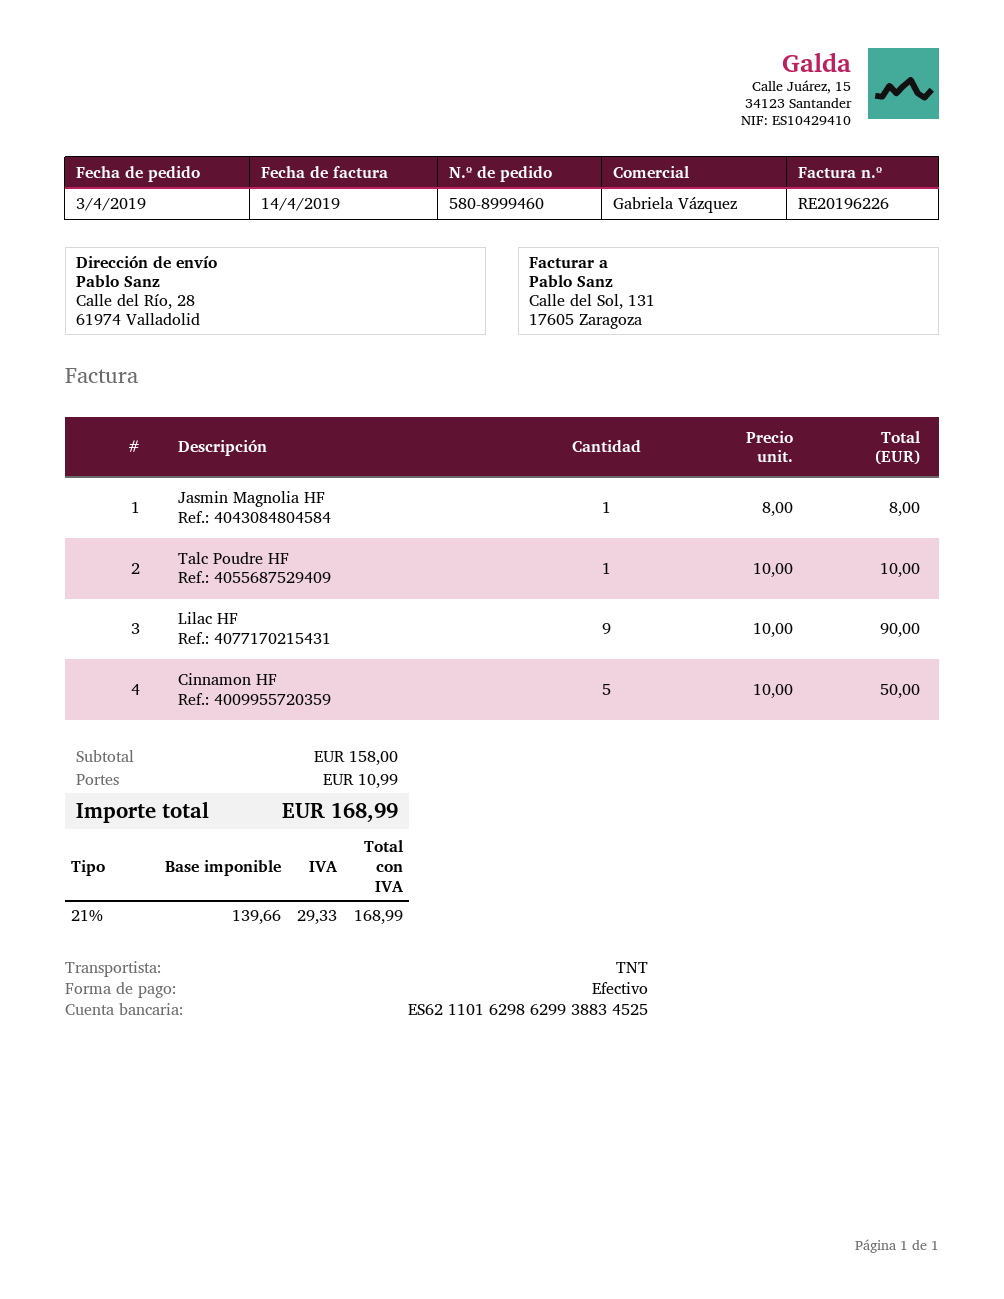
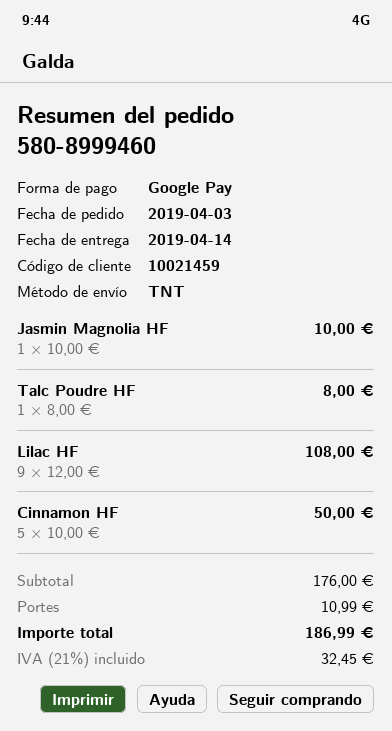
payment method: cash -> Google Pay
Jasmin Magnolia HF: 1 x 8.00 = 8.00 -> 1 x 10.00 = 10.00
Talc Poudre HF: 1 x 10.00 = 10.00 -> 1 x 8.00 = 8.00
Lilac HF: 9 x 10.00 = 90.00 -> 9 x 12.00 = 108.00
subtotal: 158.00 -> 176.00
tax: 21% = 29.33 -> 21% = 32.45
total: 168.99 -> 186.99

